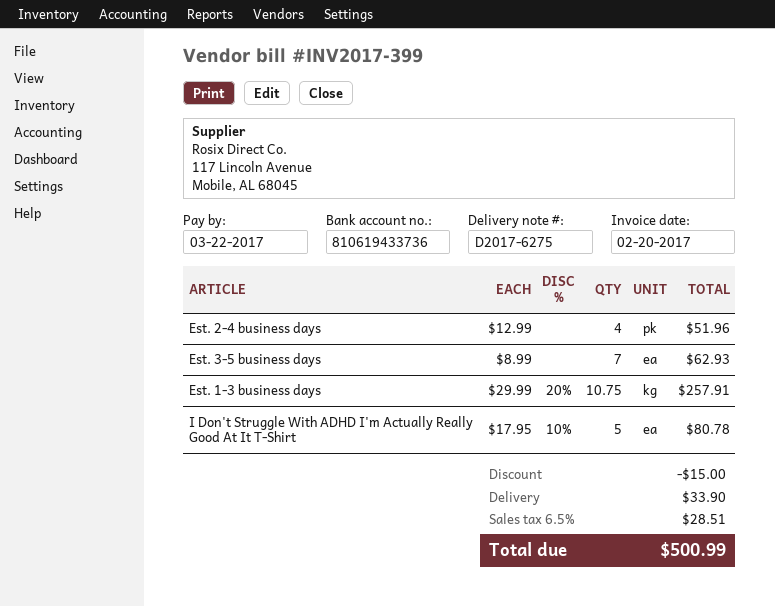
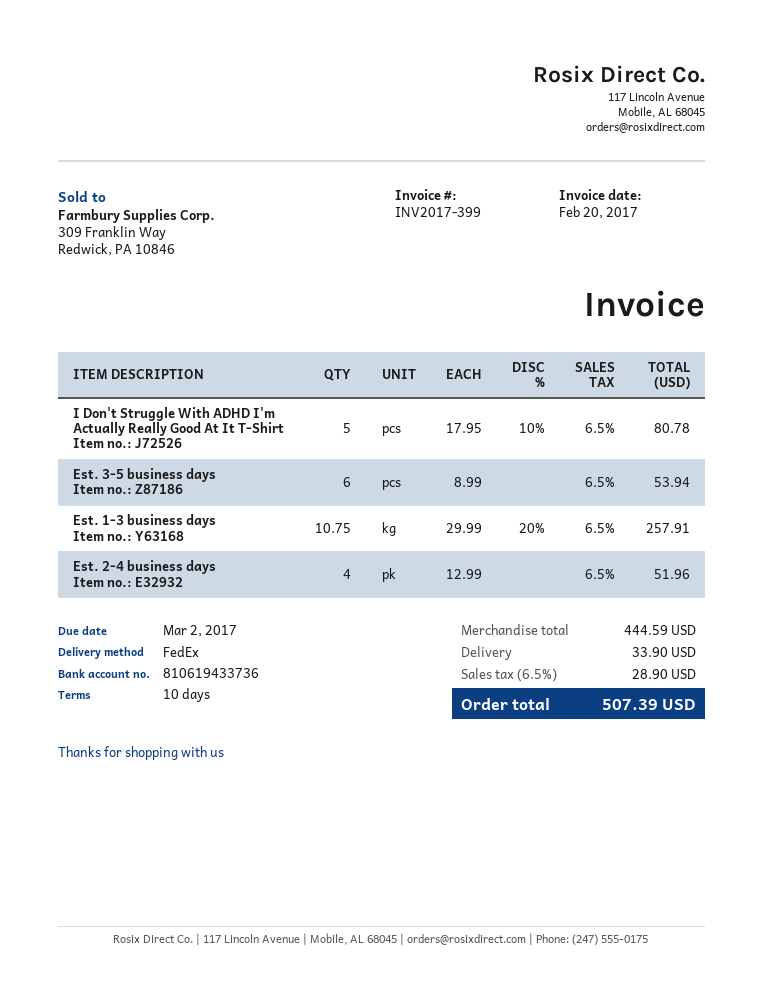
due date: 2017-03-22 -> 2017-03-02
Est. 3-5 business days: 7 x 8.99 = 62.93 -> 6 x 8.99 = 53.94
discount: 15.00 -> none
tax: 6.5% = 28.51 -> 6.5% = 28.90
total: 500.99 -> 507.39

